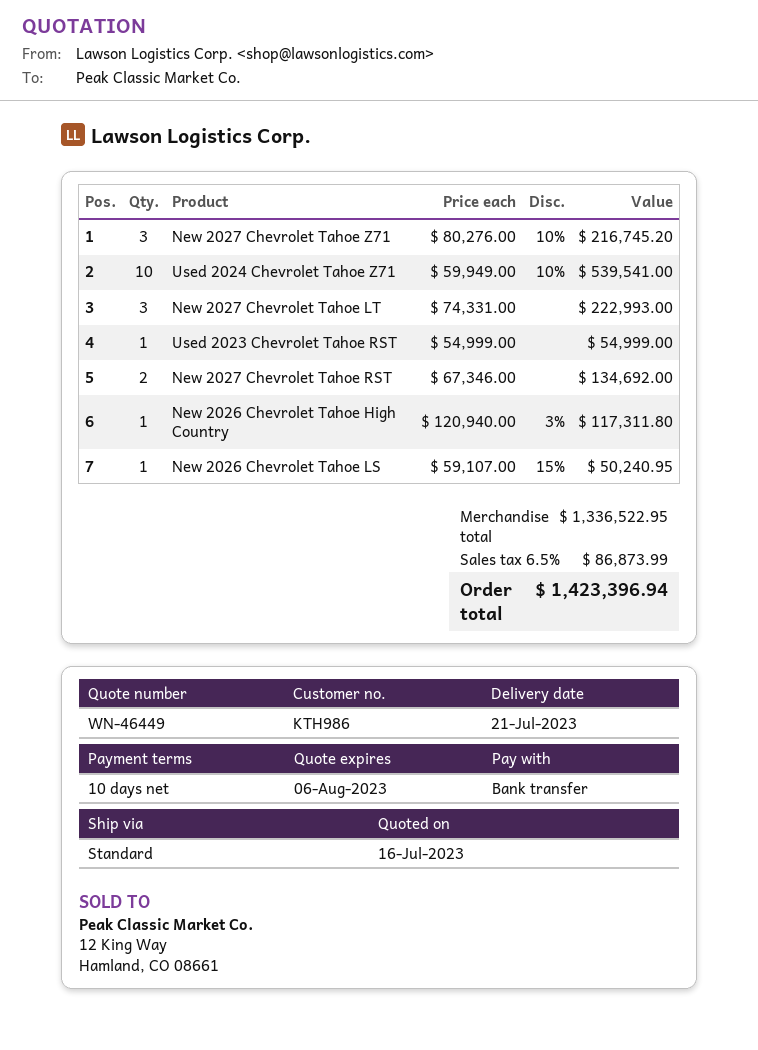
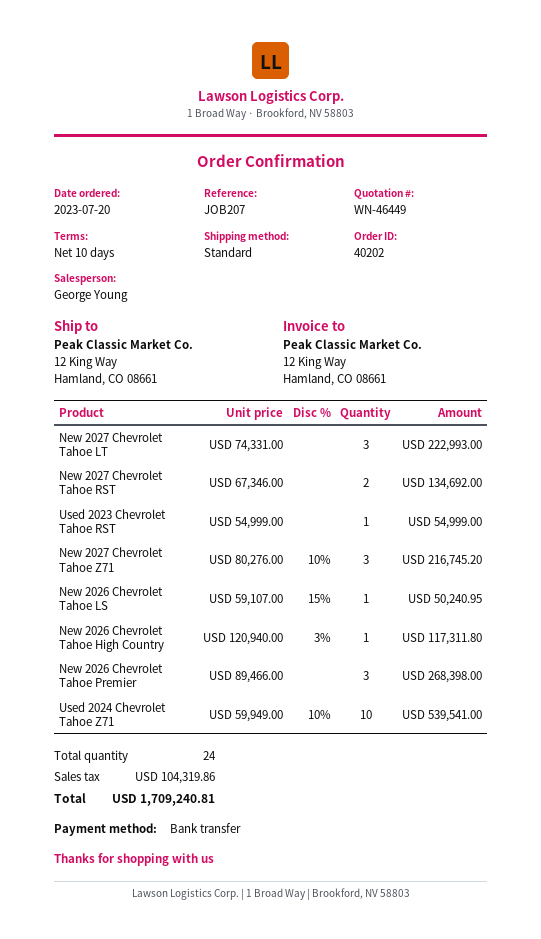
New 2026 Chevrolet Tahoe Premier: none -> 3 x 89466.00 = 268398.00
tax: 86873.99 -> 104319.86
total: 1423396.94 -> 1709240.81

